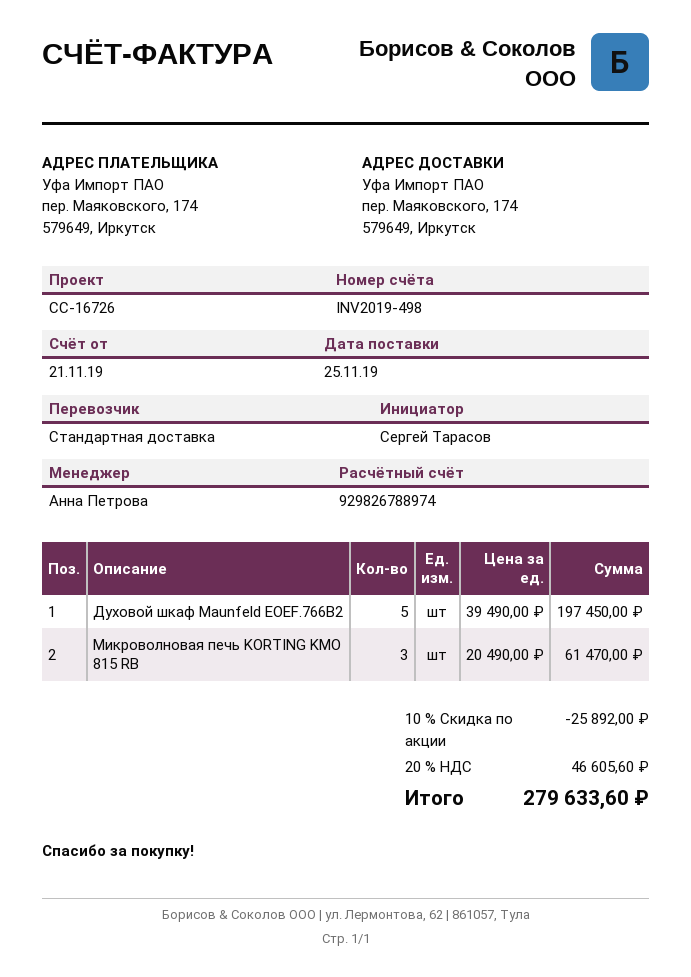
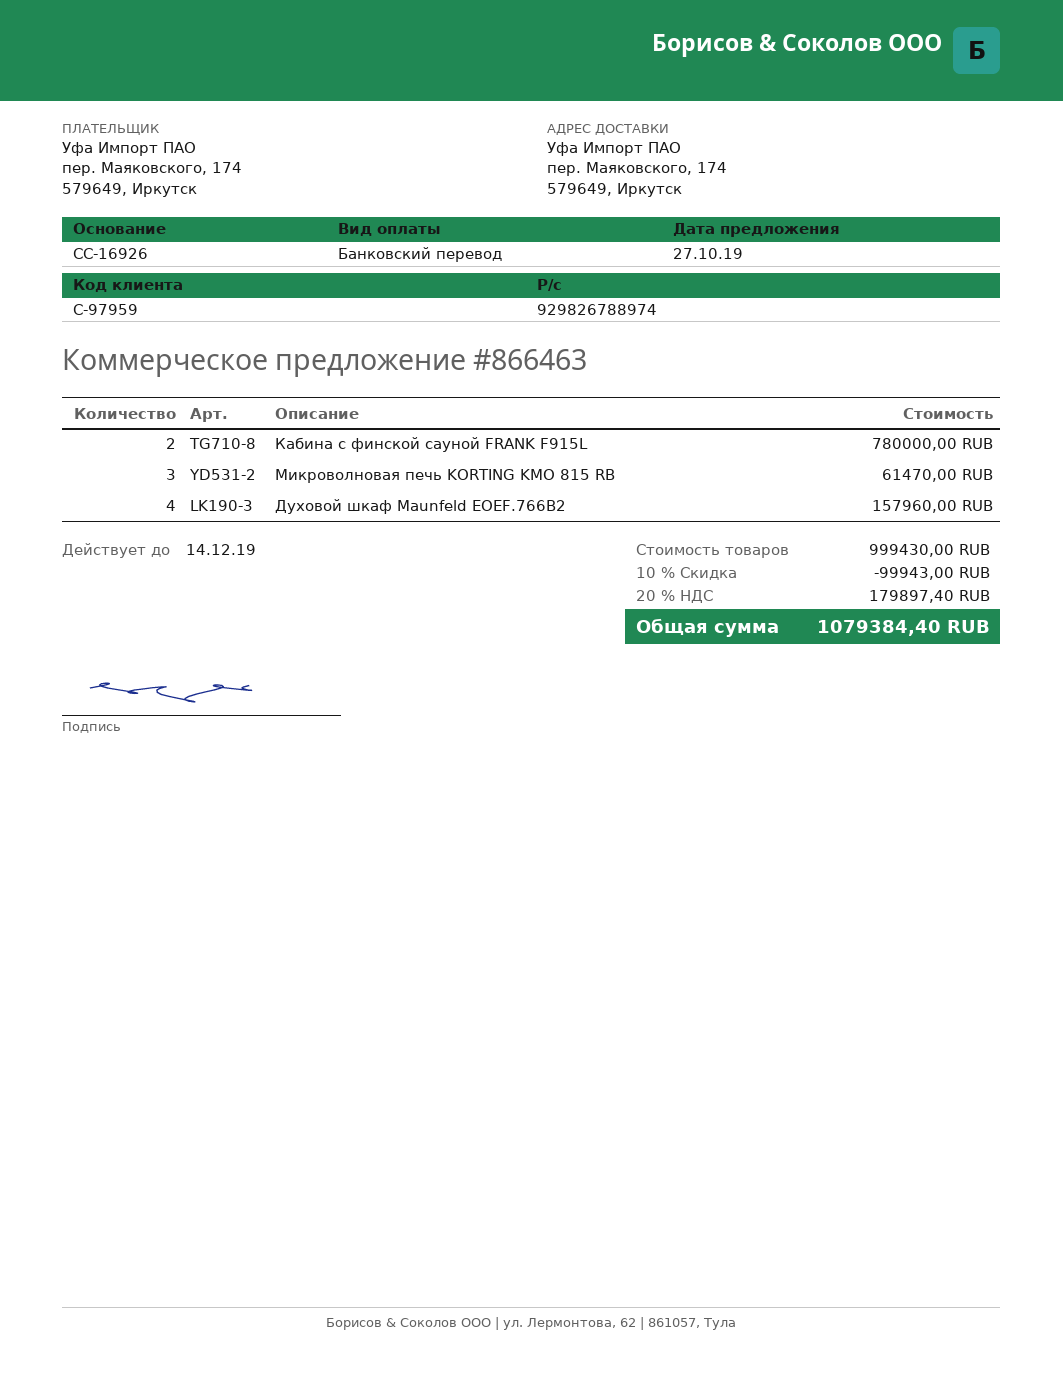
reference: CC-16726 -> CC-16926
Духовой шкаф Maunfeld EOEF.766B2: 5 for 197450.00 -> 4 for 157960.00
Кабина с финской сауной FRANK F915L: none -> 2 for 780000.00
discount: 10% = 25892.00 -> 10% = 99943.00
tax: 20% = 46605.60 -> 20% = 179897.40
total: 279633.60 -> 1079384.40

